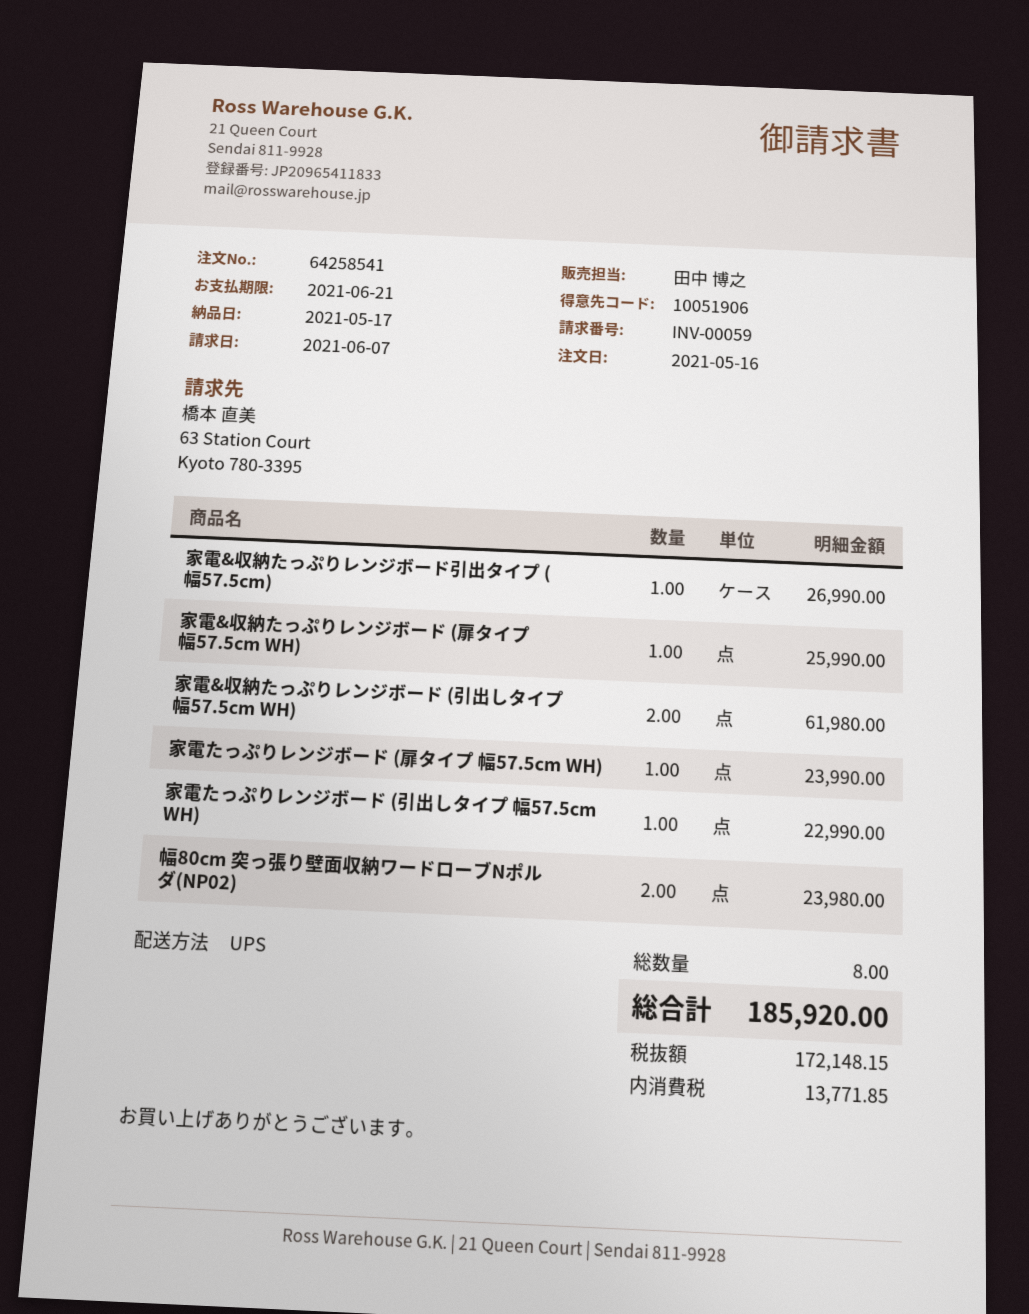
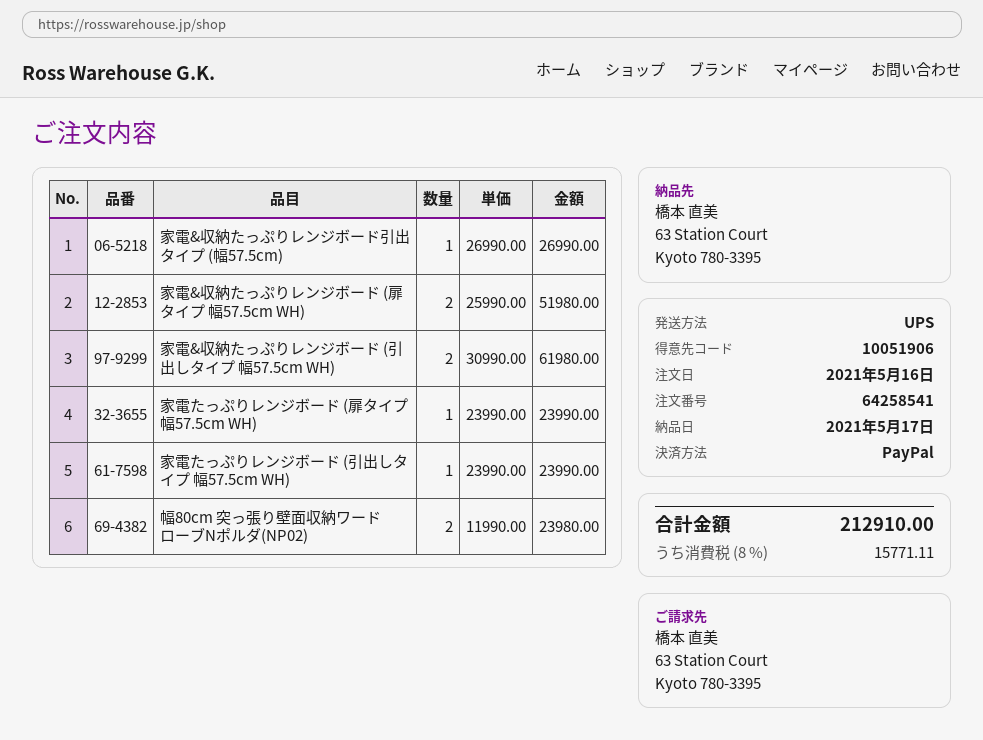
家電&収納たっぷりレンジボード (扉タイプ 幅57.5cm WH): 1 for 25990.00 -> 2 for 51980.00
家電たっぷりレンジボード (引出しタイプ 幅57.5cm WH): 1 for 22990.00 -> 1 for 23990.00
tax: 13771.85 -> 15771.11
total: 185920.00 -> 212910.00

